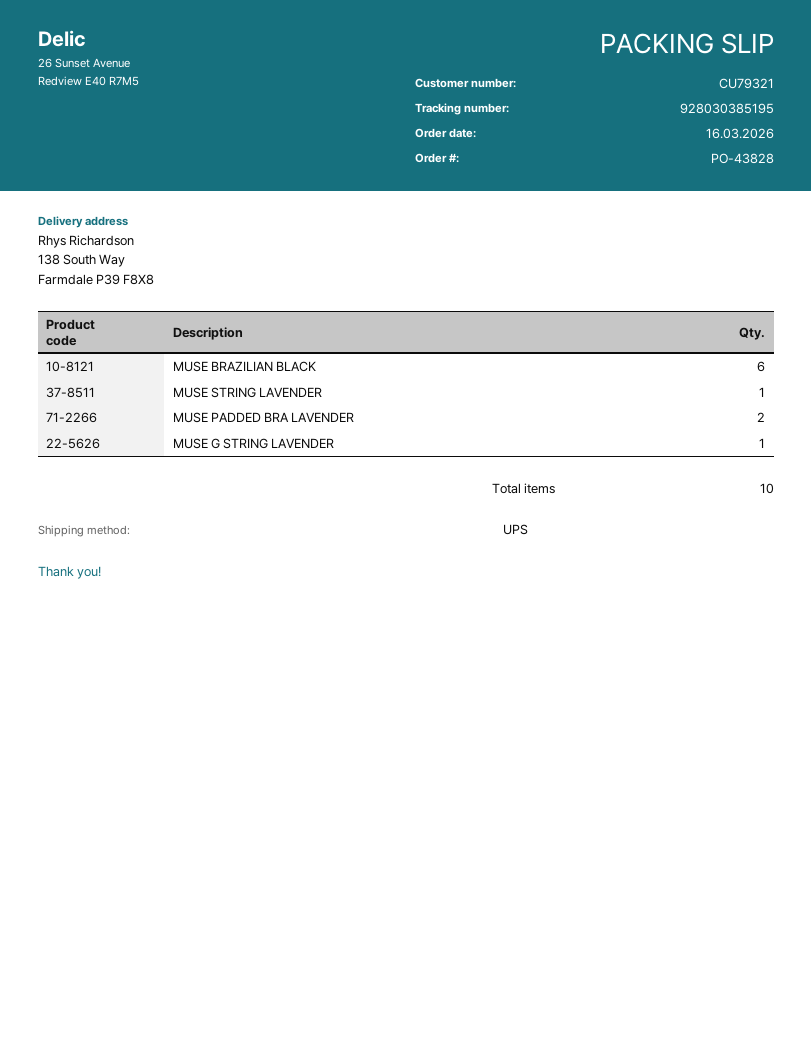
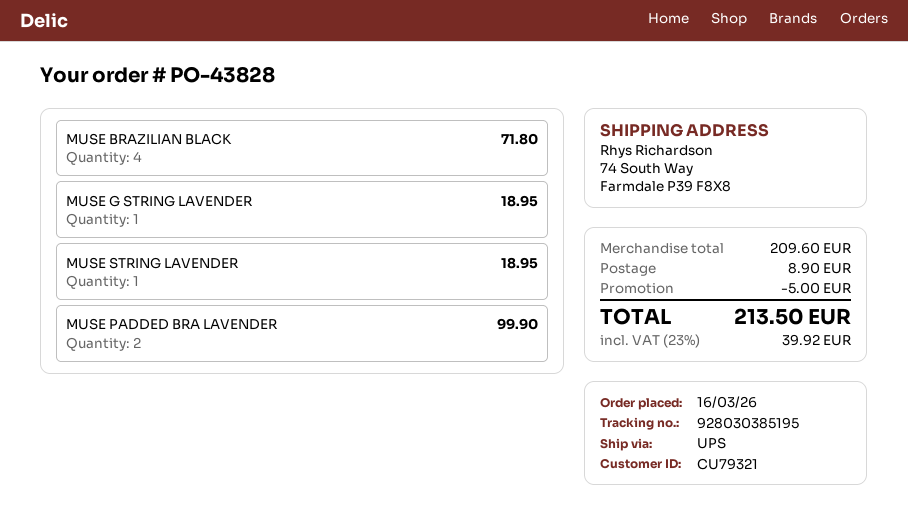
ship to: 138 South Way, Farmdale P39 F8X8 -> 74 South Way, Farmdale P39 F8X8
MUSE BRAZILIAN BLACK: 6 -> 4

